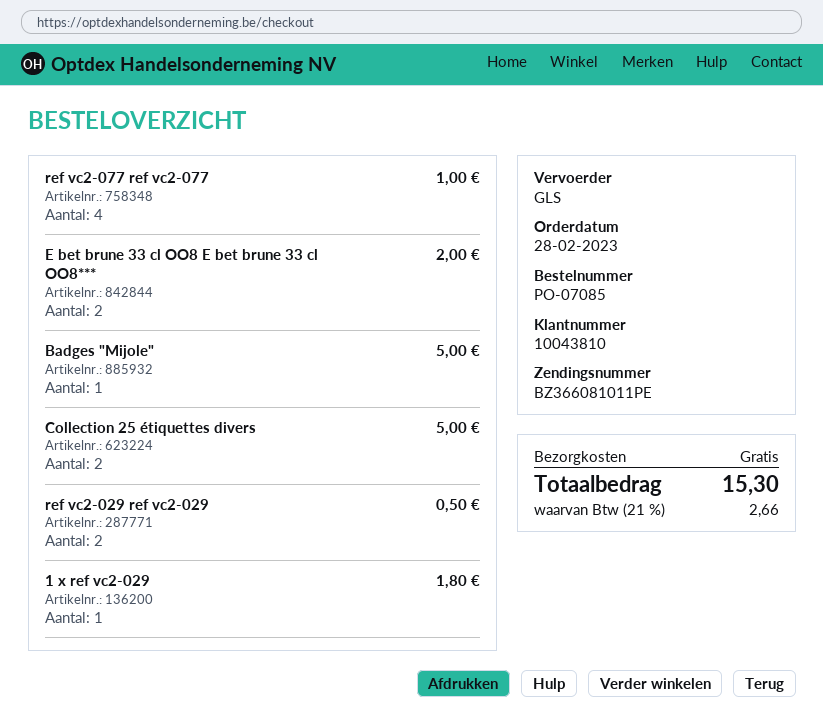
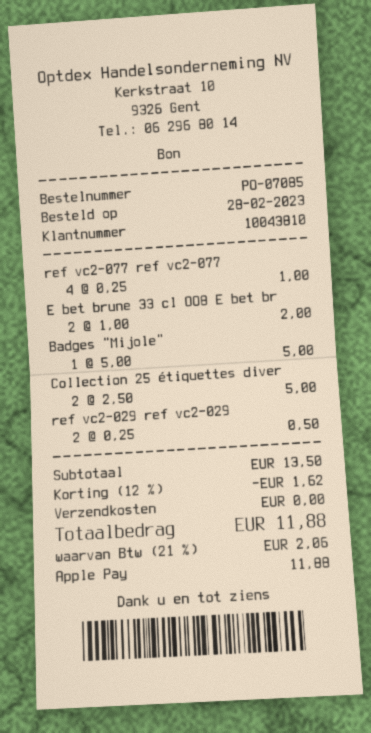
1 x ref vc2-029: 1 for 1.80 -> none
discount: none -> 12% = 1.62
tax: 21% = 2.66 -> 21% = 2.06
total: 15.30 -> 11.88

